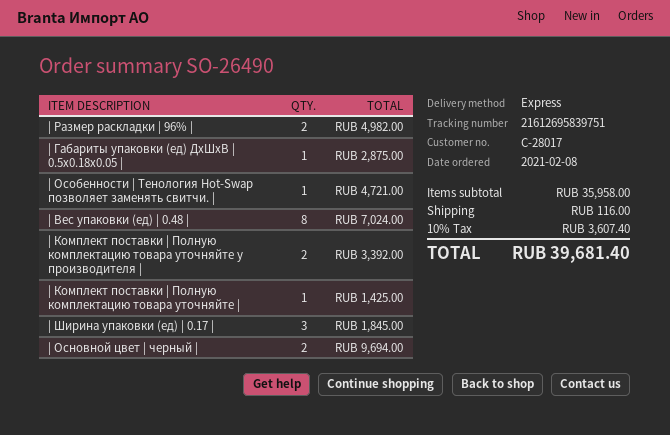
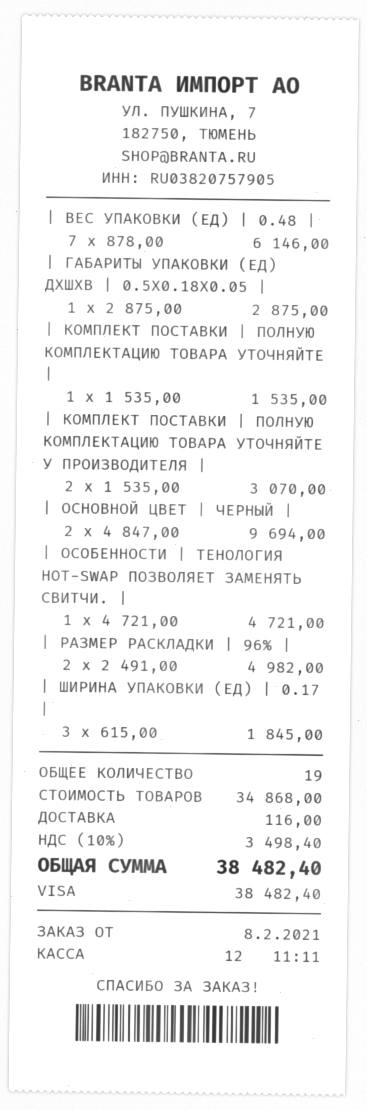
| Вес упаковки (ед) | 0.48 |: 8 for 7024.00 -> 7 for 6146.00
| Комплект поставки | Полную комплектацию товара уточняйте у производителя |: 2 for 3392.00 -> 2 for 3070.00
| Комплект поставки | Полную комплектацию товара уточняйте |: 1 for 1425.00 -> 1 for 1535.00
subtotal: 35958.00 -> 34868.00
tax: 10% = 3607.40 -> 10% = 3498.40
total: 39681.40 -> 38482.40

